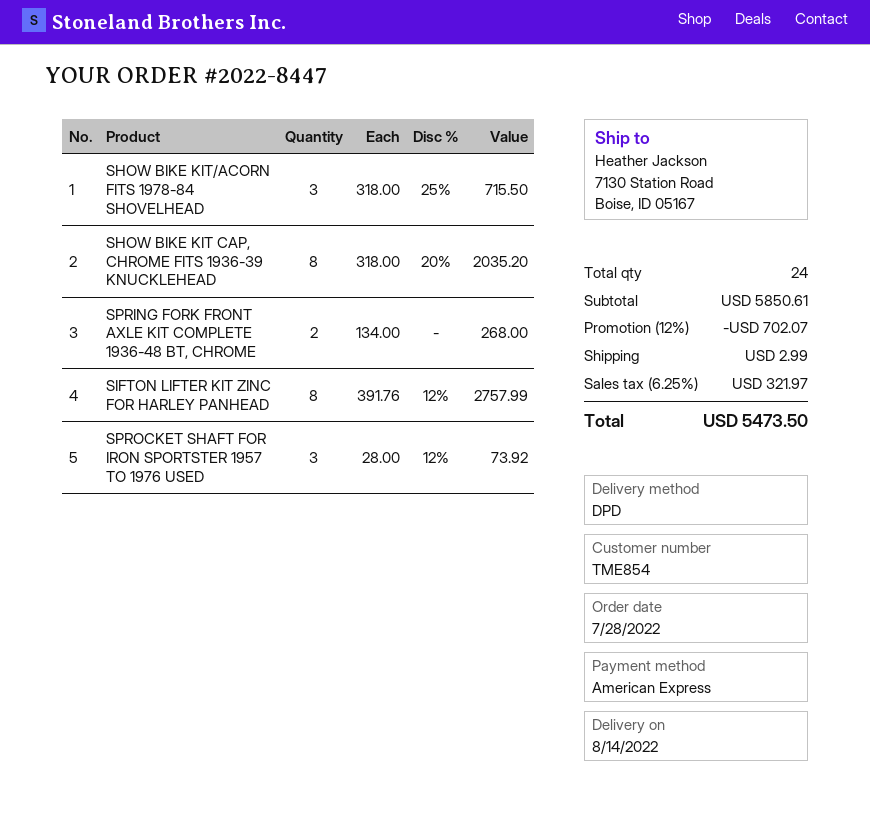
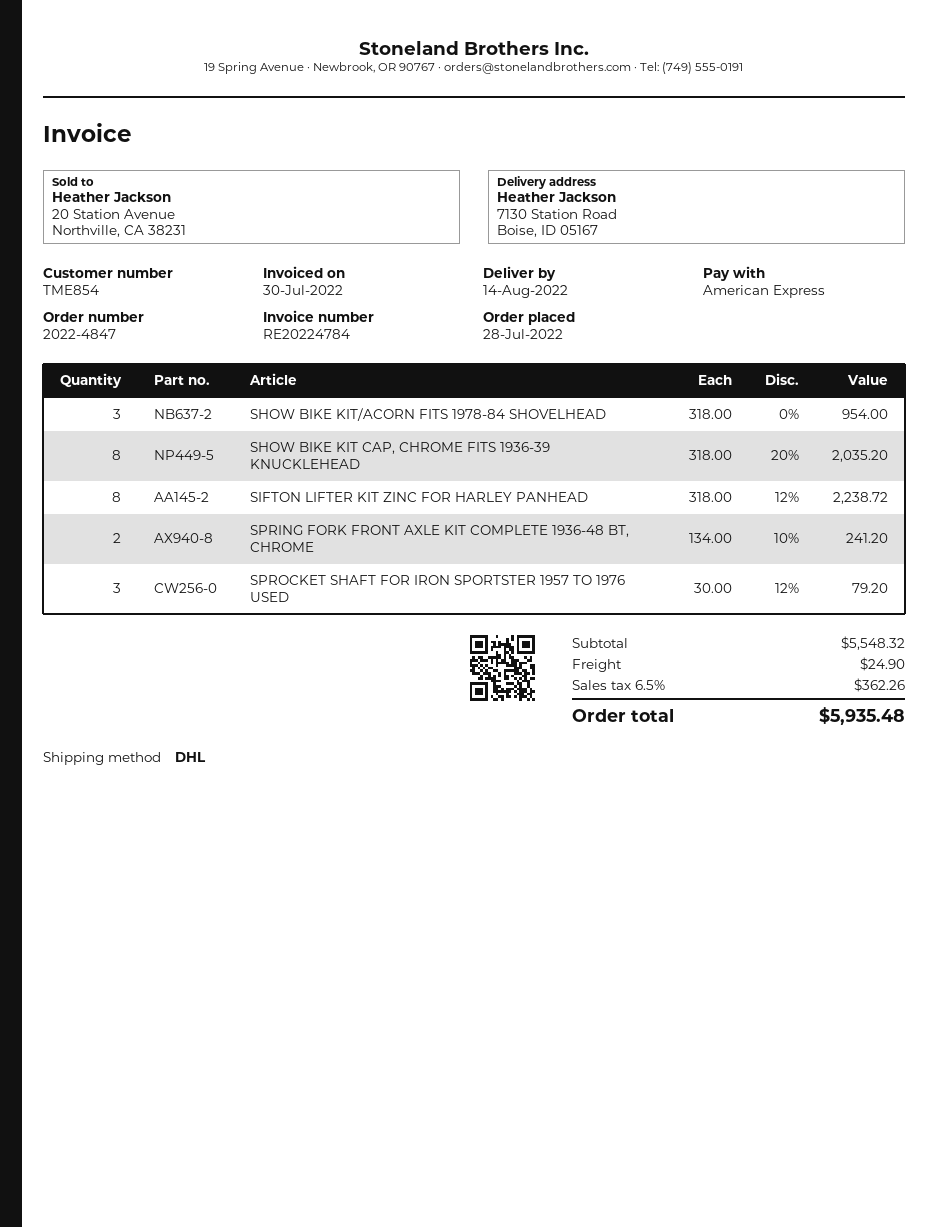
order number: 2022-8447 -> 2022-4847
shipping method: DPD -> DHL
SHOW BIKE KIT/ACORN FITS 1978-84 SHOVELHEAD: 3 x 318.00 - 25% = 715.50 -> 3 x 318.00 = 954.00
SPRING FORK FRONT AXLE KIT COMPLETE 1936-48 BT, CHROME: 2 x 134.00 = 268.00 -> 2 x 134.00 - 10% = 241.20
SIFTON LIFTER KIT ZINC FOR HARLEY PANHEAD: 8 x 391.76 - 12% = 2757.99 -> 8 x 318.00 - 12% = 2238.72
SPROCKET SHAFT FOR IRON SPORTSTER 1957 TO 1976 USED: 3 x 28.00 - 12% = 73.92 -> 3 x 30.00 - 12% = 79.20
subtotal: 5850.61 -> 5548.32
discount: 12% = 702.07 -> none
shipping: 2.99 -> 24.90
tax: 6.25% = 321.97 -> 6.5% = 362.26
total: 5473.50 -> 5935.48

